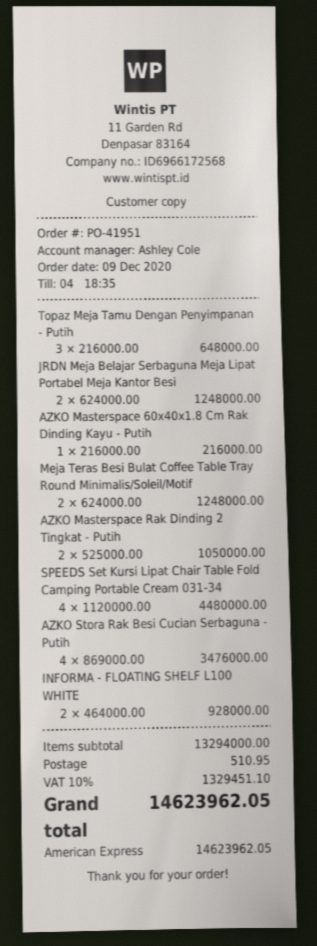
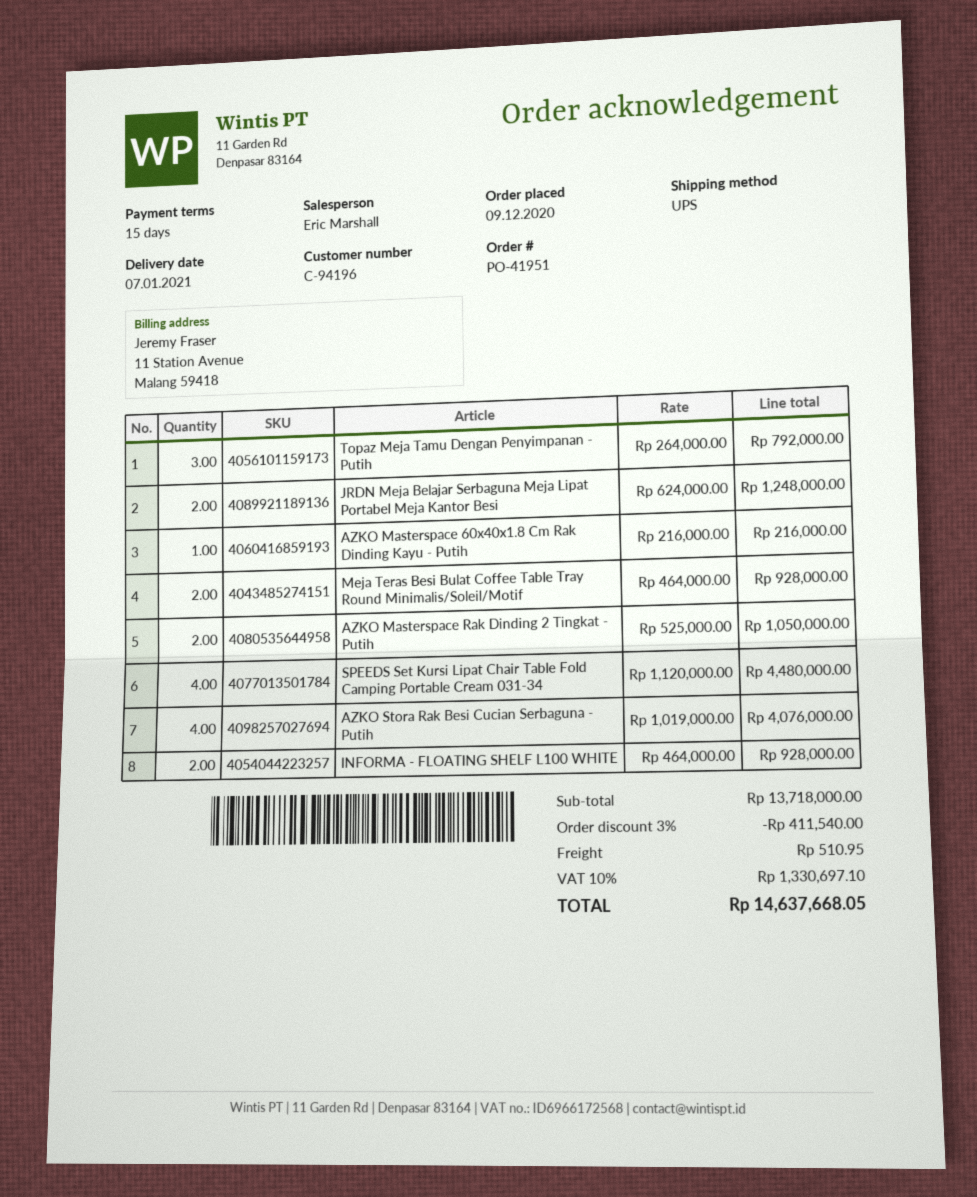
sales rep: Ashley Cole -> Eric Marshall
Topaz Meja Tamu Dengan Penyimpanan - Putih: 3 x 216000.00 = 648000.00 -> 3 x 264000.00 = 792000.00
Meja Teras Besi Bulat Coffee Table Tray Round Minimalis/Soleil/Motif: 2 x 624000.00 = 1248000.00 -> 2 x 464000.00 = 928000.00
AZKO Stora Rak Besi Cucian Serbaguna - Putih: 4 x 869000.00 = 3476000.00 -> 4 x 1019000.00 = 4076000.00
subtotal: 13294000.00 -> 13718000.00
discount: none -> 3% = 411540.00
tax: 10% = 1329451.10 -> 10% = 1330697.10
total: 14623962.05 -> 14637668.05

